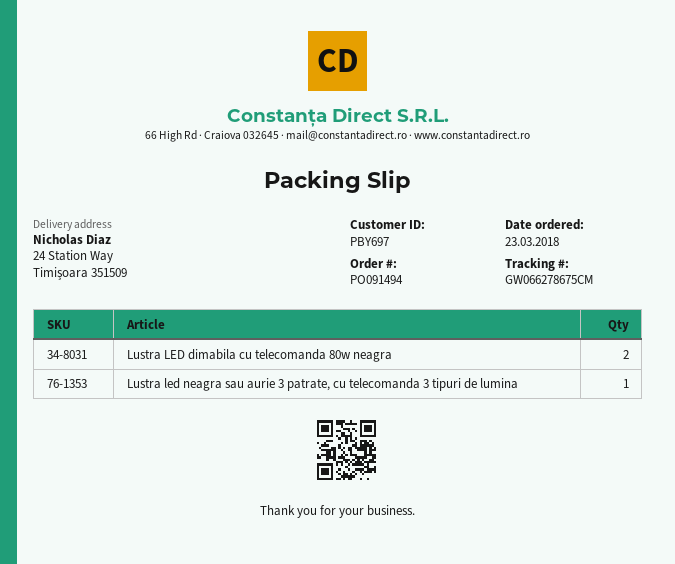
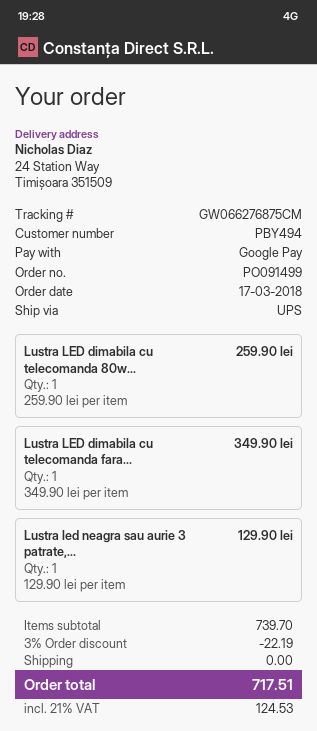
order number: PO091494 -> PO091499
order date: 2018-03-23 -> 2018-03-17
customer number: PBY697 -> PBY494
tracking number: GW066278675CM -> GW066276875CM
Lustra LED dimabila cu telecomanda 80w neagra: 2 -> 1
Lustra LED dimabila cu telecomanda fara...: none -> 1

